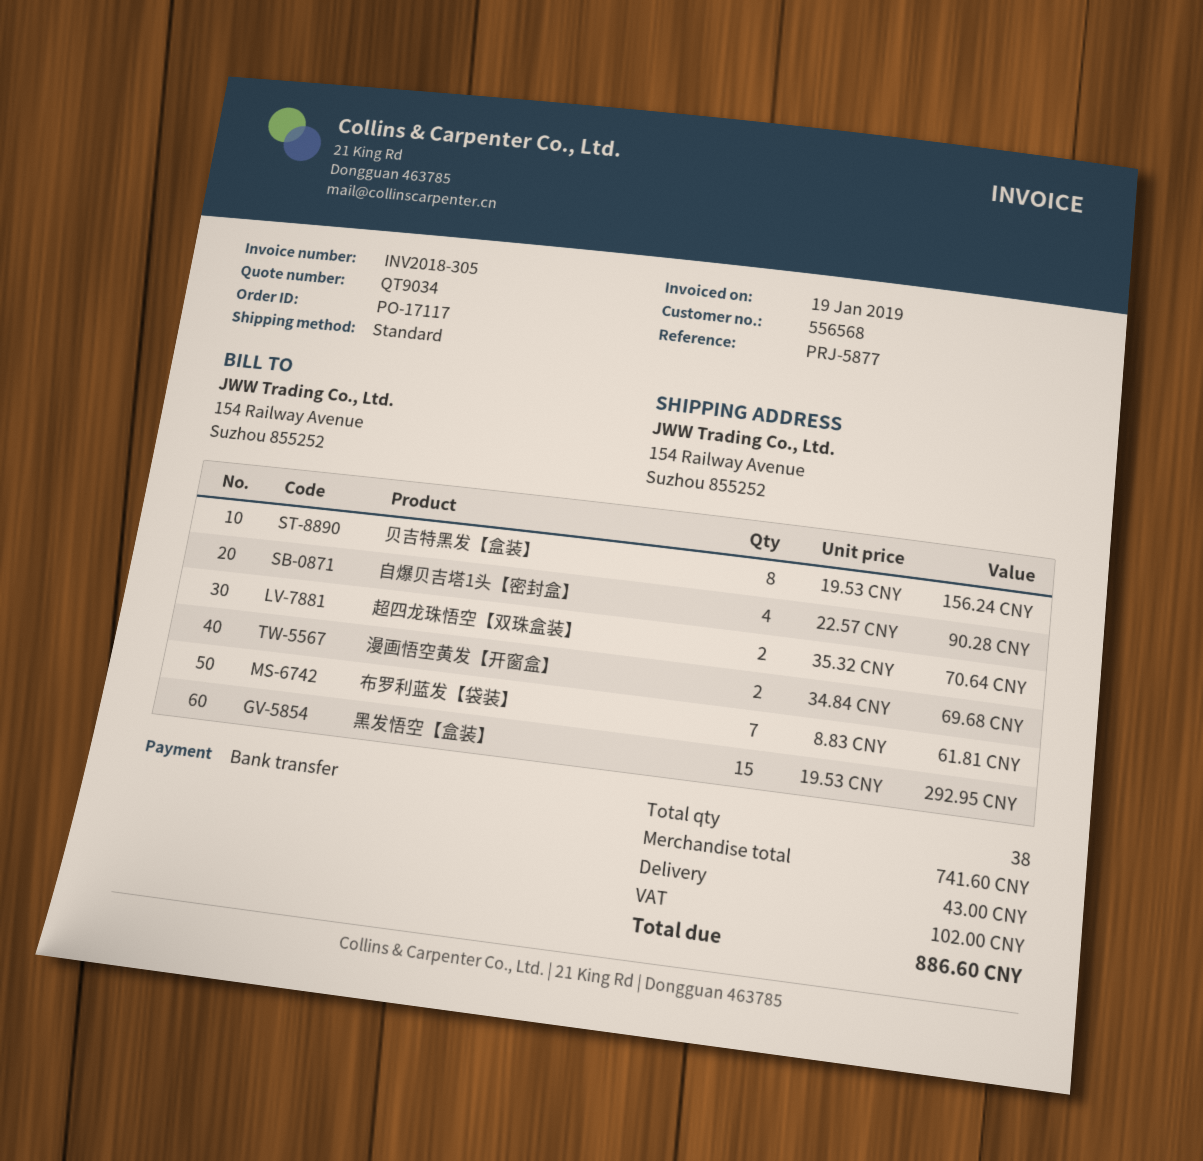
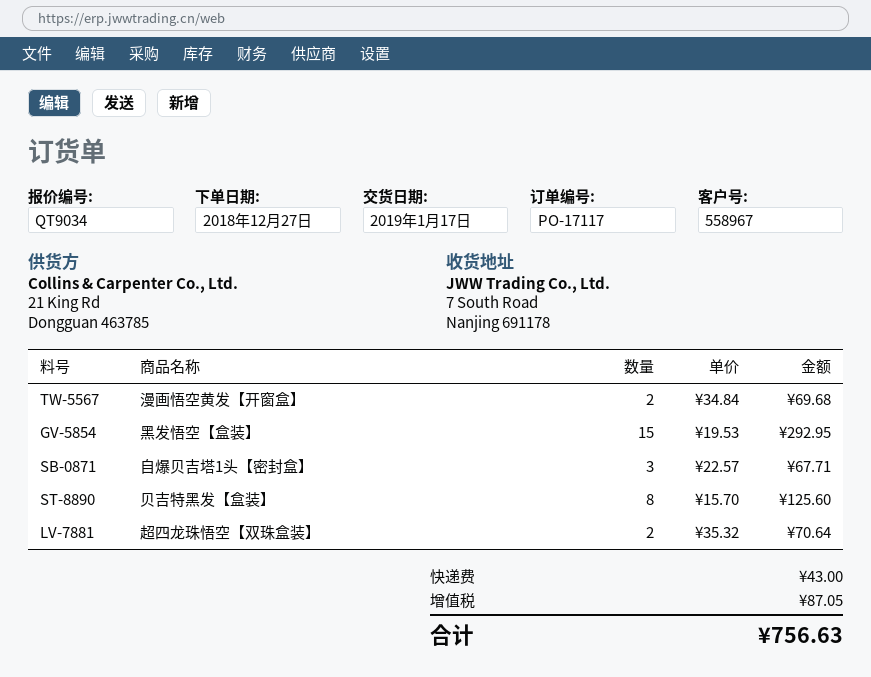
customer number: 556568 -> 558967
ship to: 154 Railway Avenue, Suzhou 855252 -> 7 South Road, Nanjing 691178
贝吉特黑发【盒装】: 8 x 19.53 = 156.24 -> 8 x 15.70 = 125.60
自爆贝吉塔1头【密封盒】: 4 x 22.57 = 90.28 -> 3 x 22.57 = 67.71
布罗利蓝发【袋装】: 7 x 8.83 = 61.81 -> none
tax: 102.00 -> 87.05
total: 886.60 -> 756.63

